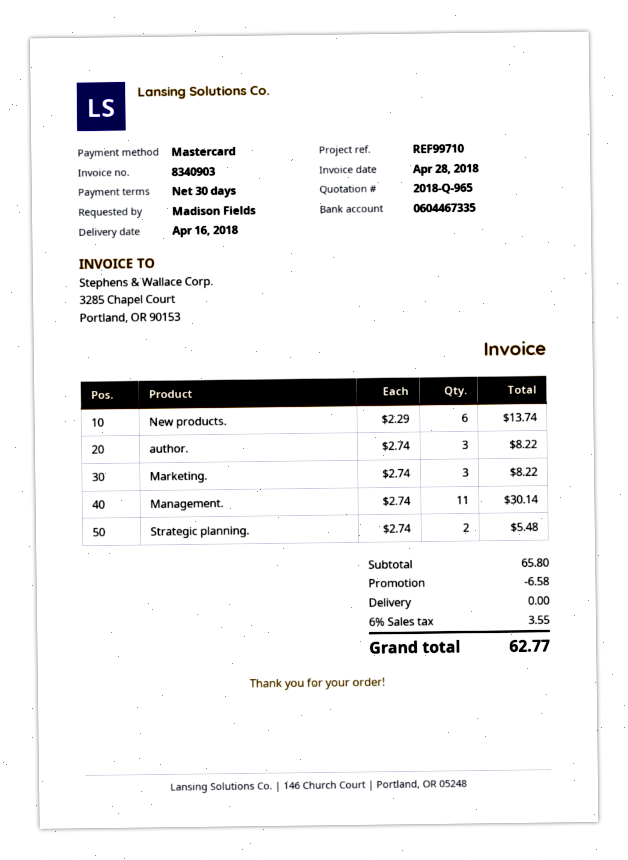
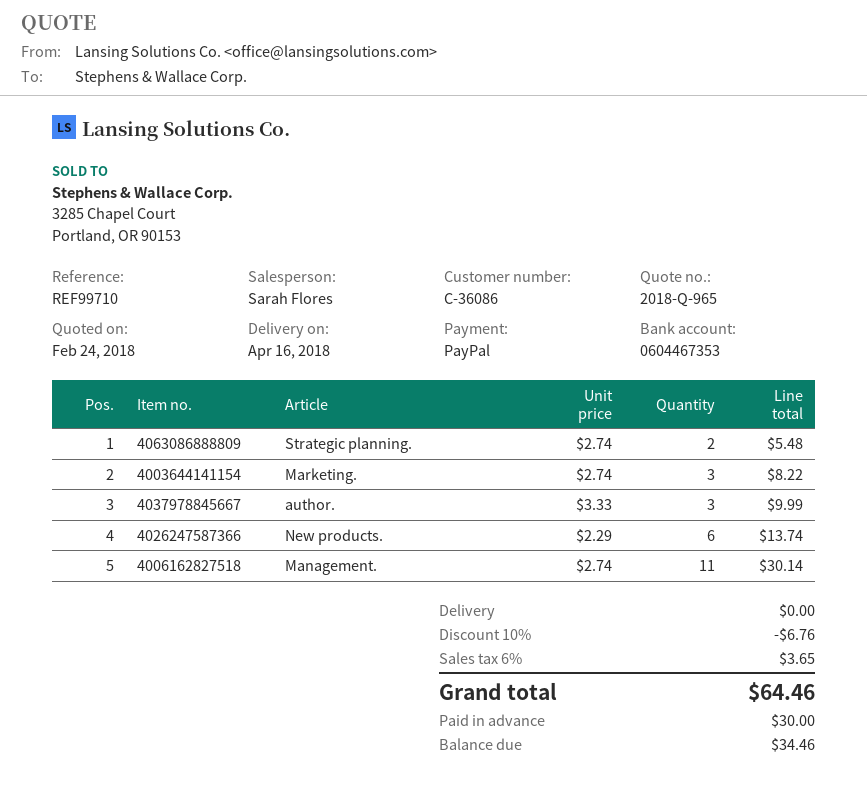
payment method: Mastercard -> PayPal
bank account: 0604467335 -> 0604467353
author.: 3 x 2.74 = 8.22 -> 3 x 3.33 = 9.99
discount: 6.58 -> 6.76
tax: 6% = 3.55 -> 6% = 3.65
total: 62.77 -> 64.46

